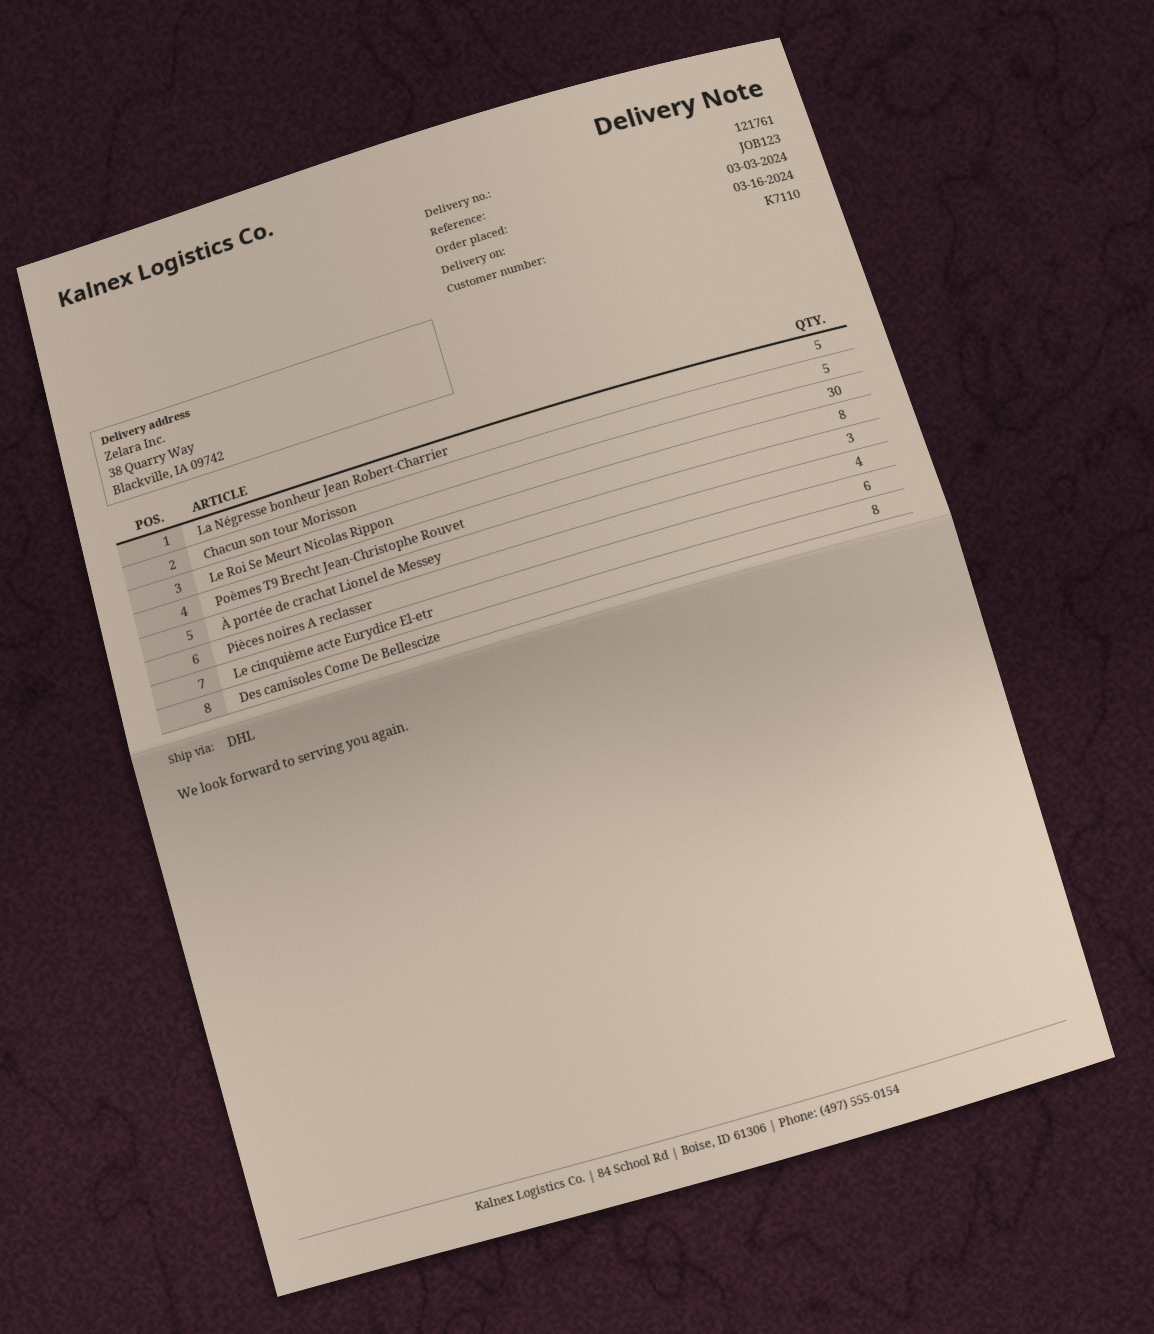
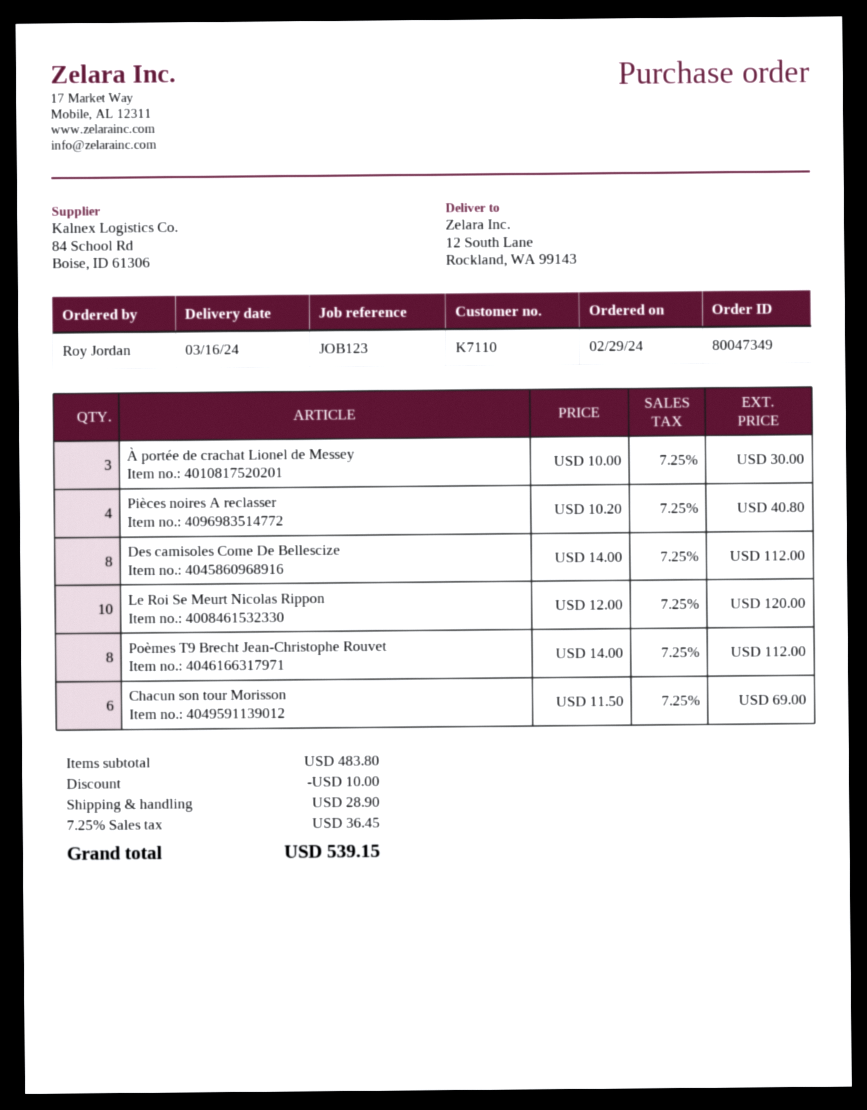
order date: 2024-03-03 -> 2024-02-29
ship to: 38 Quarry Way, Blackville, IA 09742 -> 12 South Lane, Rockland, WA 99143
La Négresse bonheur Jean Robert-Charrier: 5 -> none
Chacun son tour Morisson: 5 -> 6
Le Roi Se Meurt Nicolas Rippon: 30 -> 10
Le cinquième acte Eurydice El-etr: 6 -> none

